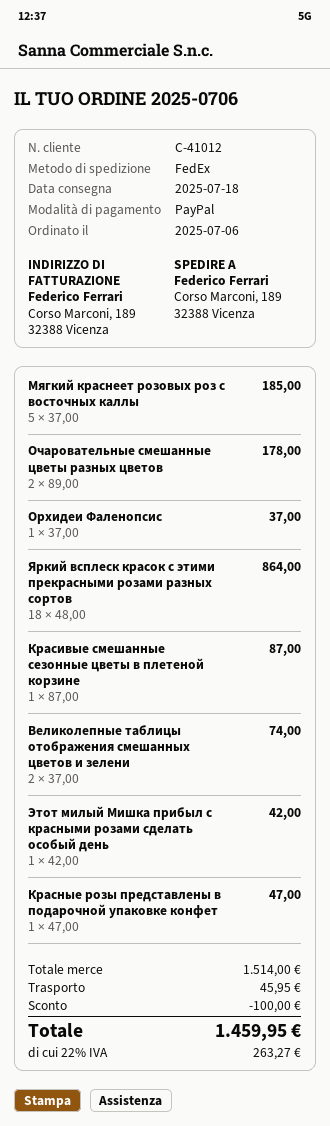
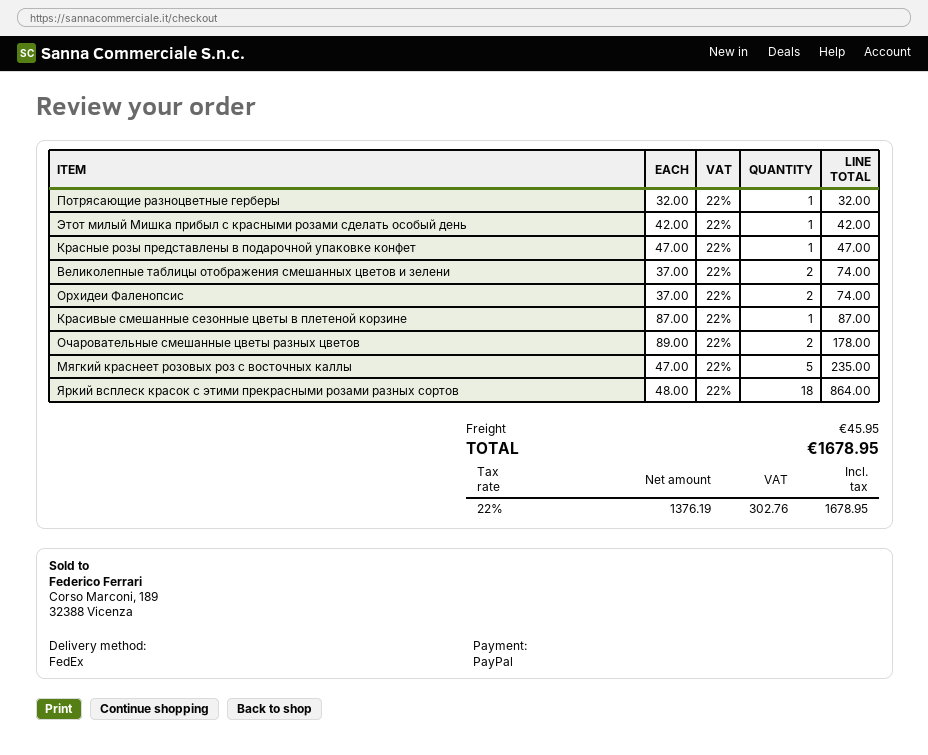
Мягкий краснеет розовых роз с восточных каллы: 5 x 37.00 = 185.00 -> 5 x 47.00 = 235.00
Орхидеи Фаленопсис: 1 x 37.00 = 37.00 -> 2 x 37.00 = 74.00
Потрясающие разноцветные герберы: none -> 1 x 32.00 = 32.00
discount: 100.00 -> none
tax: 22% = 263.27 -> 22% = 302.76
total: 1459.95 -> 1678.95

